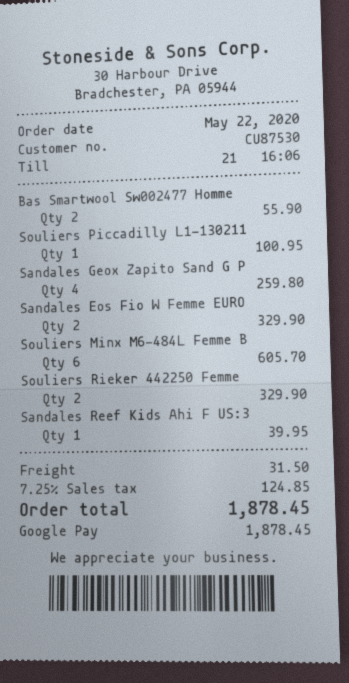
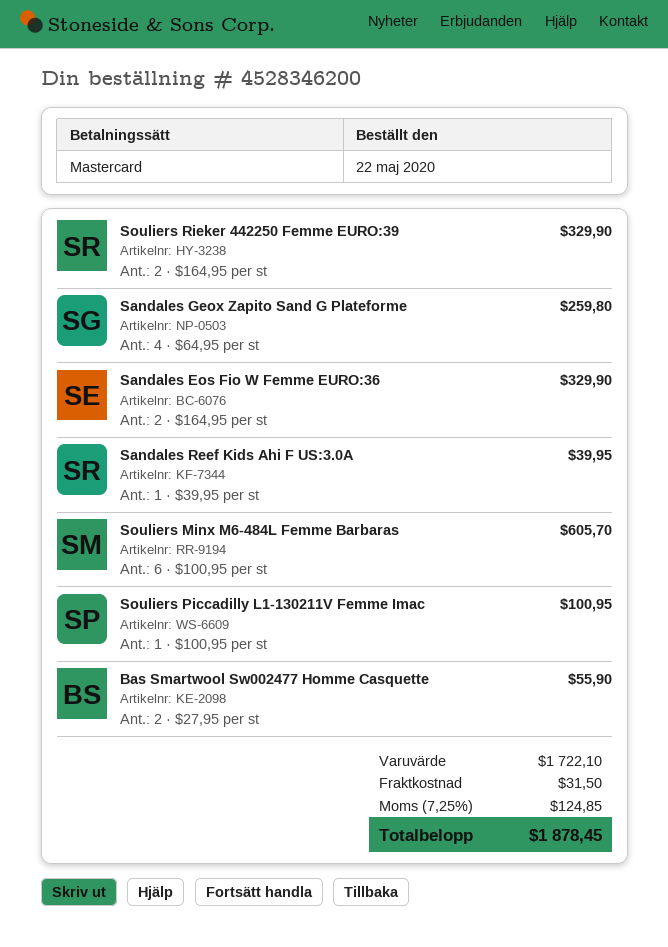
payment method: Google Pay -> Mastercard

